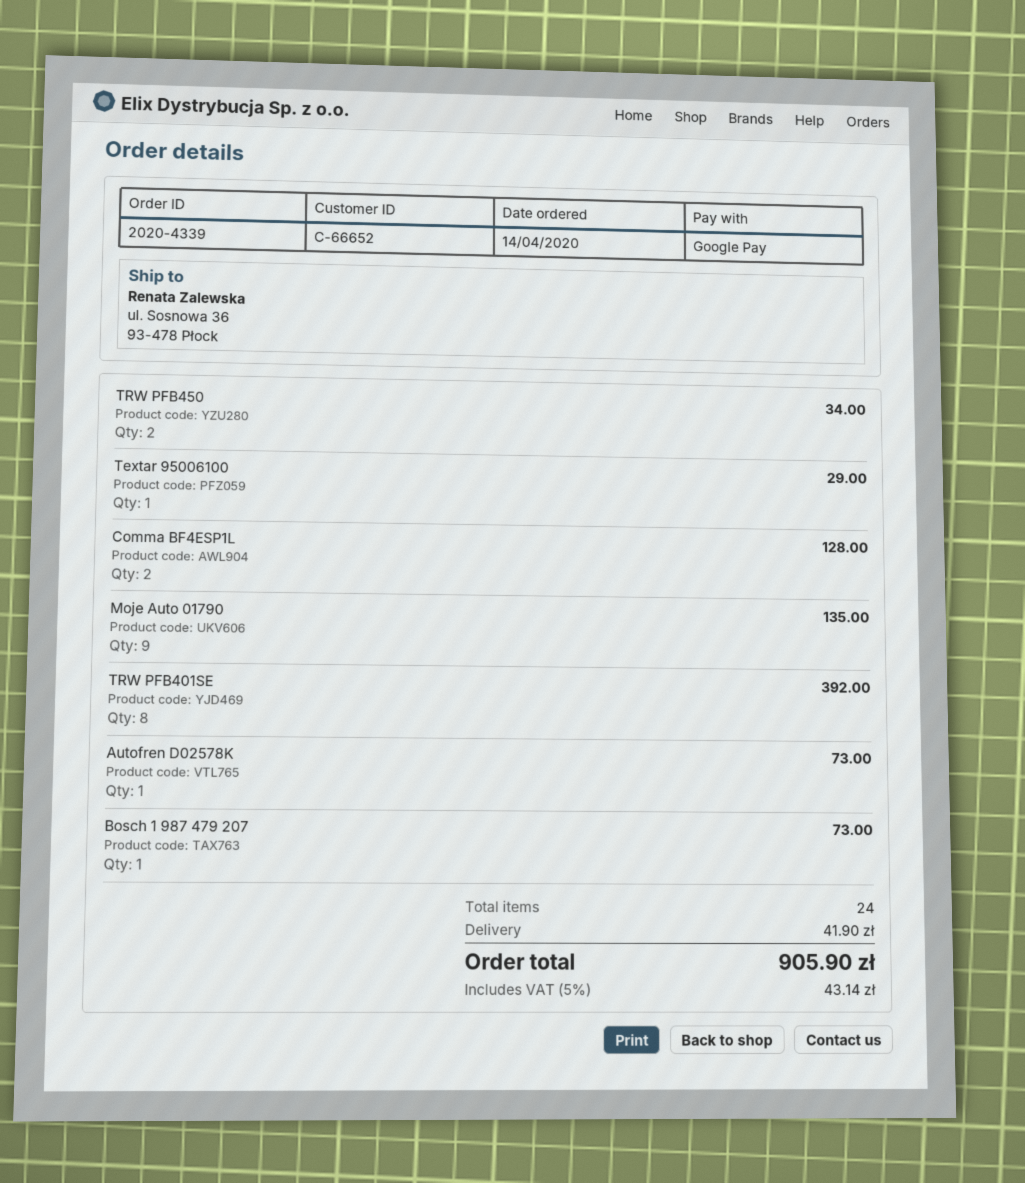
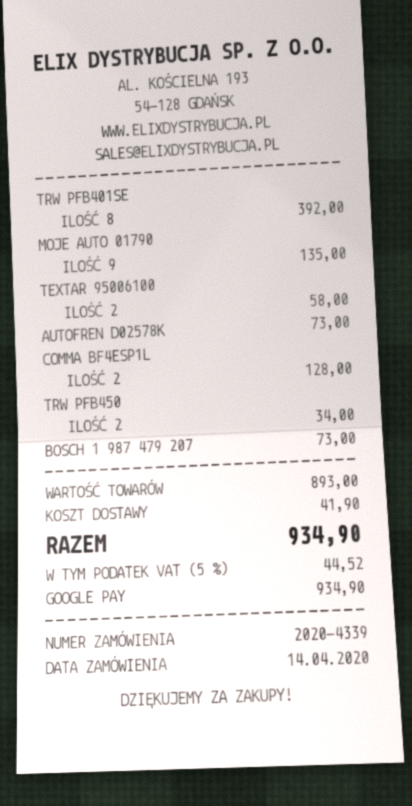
Textar 95006100: 1 for 29.00 -> 2 for 58.00
tax: 5% = 43.14 -> 5% = 44.52
total: 905.90 -> 934.90

